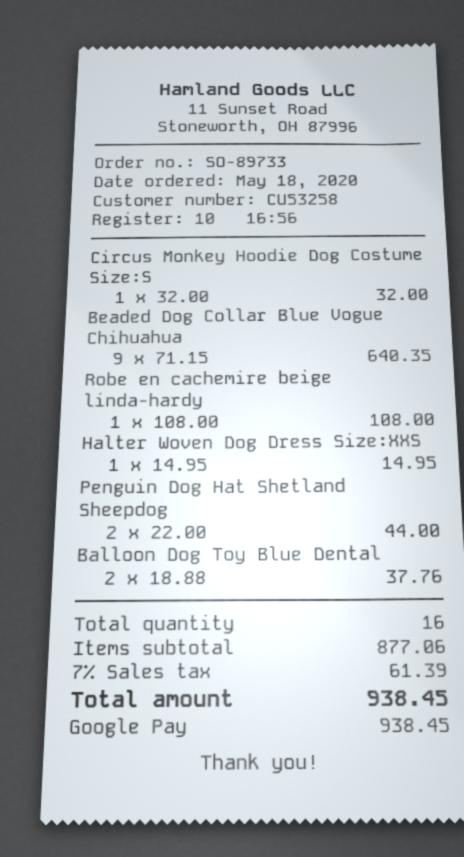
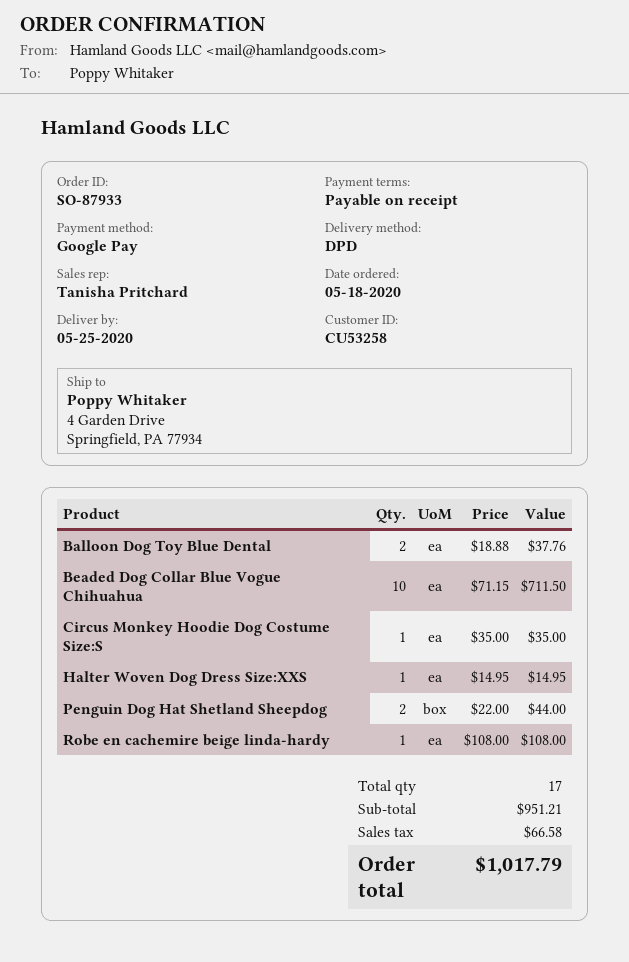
order number: SO-89733 -> SO-87933
Circus Monkey Hoodie Dog Costume Size:S: 1 x 32.00 = 32.00 -> 1 x 35.00 = 35.00
Beaded Dog Collar Blue Vogue Chihuahua: 9 x 71.15 = 640.35 -> 10 x 71.15 = 711.50
total quantity: 16 -> 17
subtotal: 877.06 -> 951.21
tax: 61.39 -> 66.58
total: 938.45 -> 1017.79

